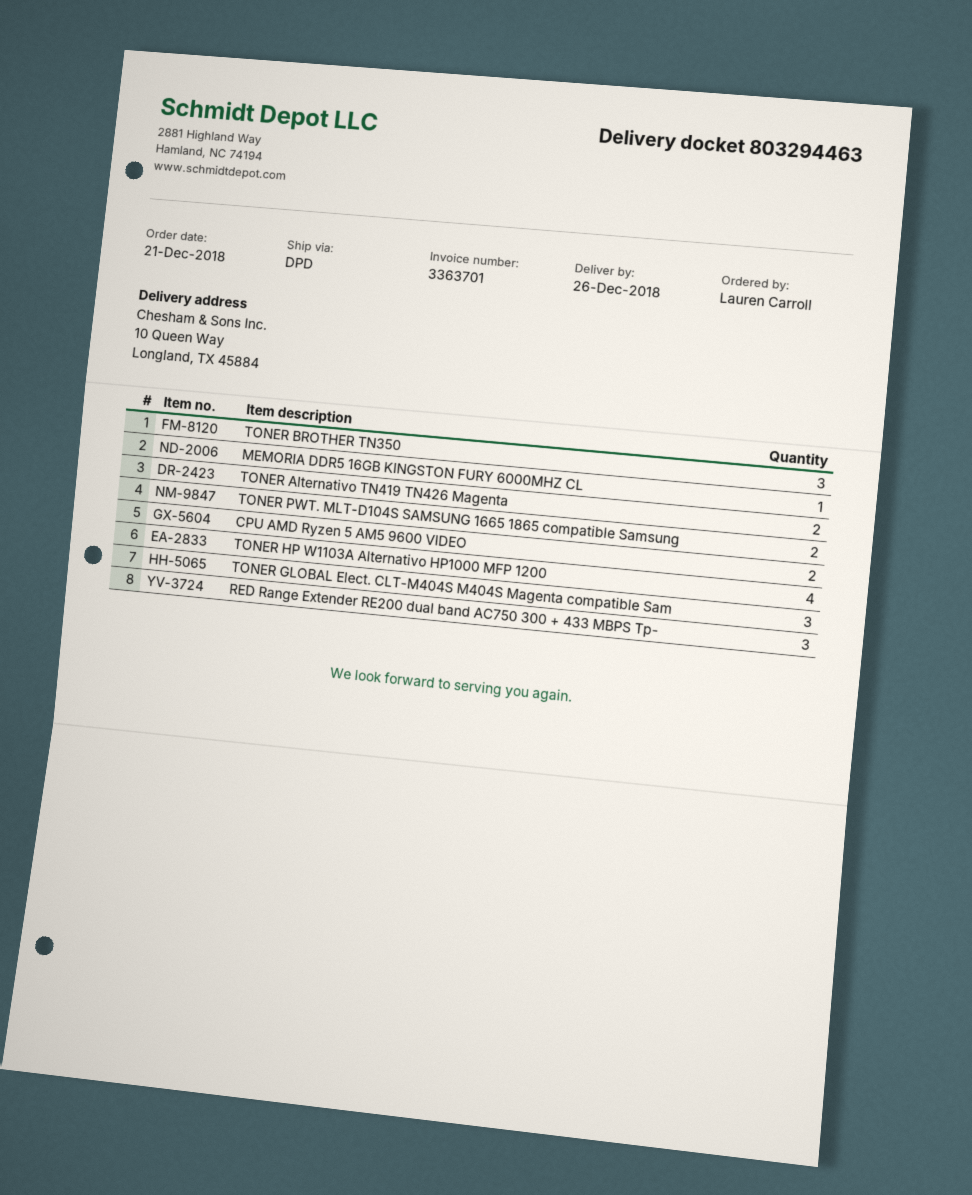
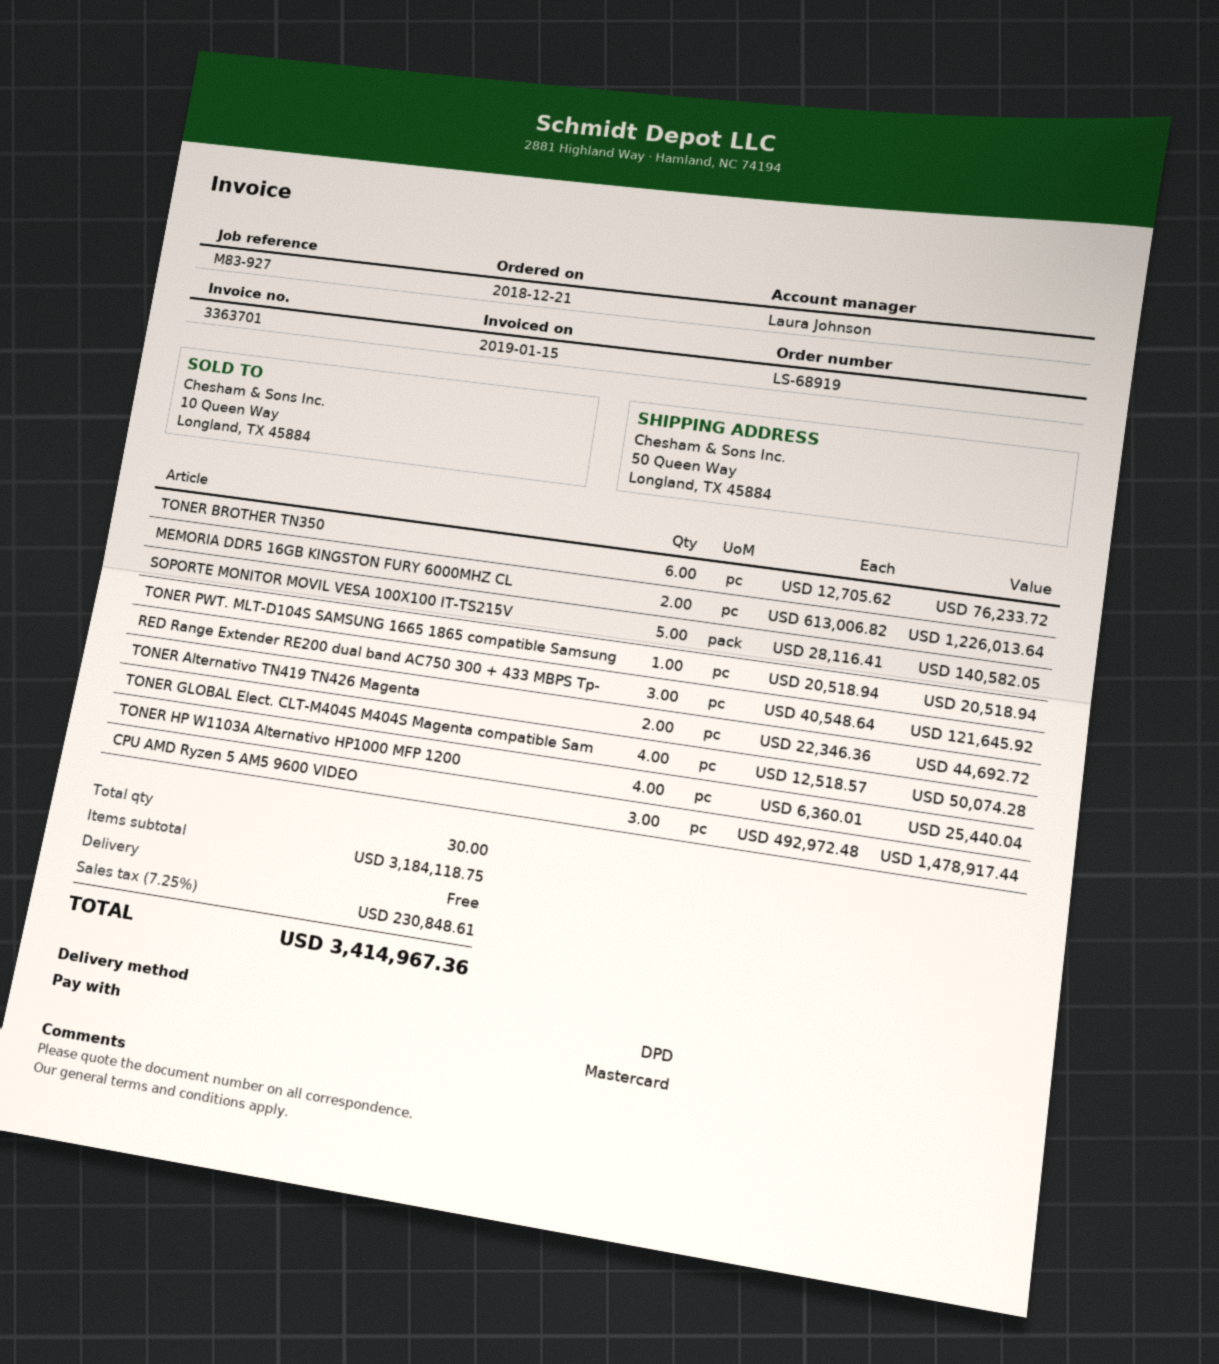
ship to: 10 Queen Way, Longland, TX 45884 -> 50 Queen Way, Longland, TX 45884
TONER BROTHER TN350: 3 -> 6
MEMORIA DDR5 16GB KINGSTON FURY 6000MHZ CL: 1 -> 2
TONER PWT. MLT-D104S SAMSUNG 1665 1865 compatible Samsung: 2 -> 1
CPU AMD Ryzen 5 AM5 9600 VIDEO: 2 -> 3
TONER GLOBAL Elect. CLT-M404S M404S Magenta compatible Sam: 3 -> 4
SOPORTE MONITOR MOVIL VESA 100X100 IT-TS215V: none -> 5

